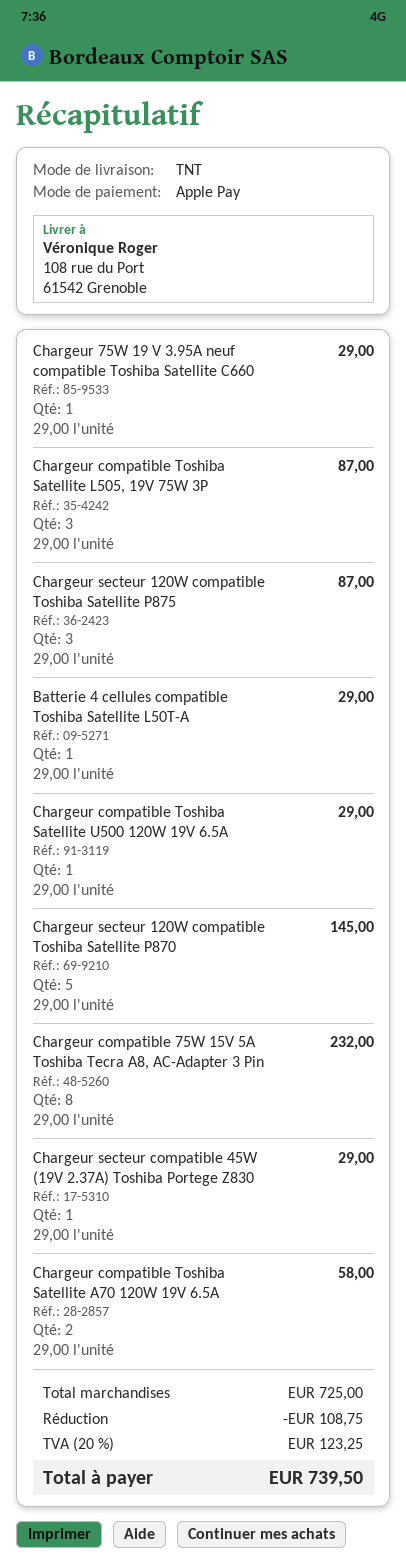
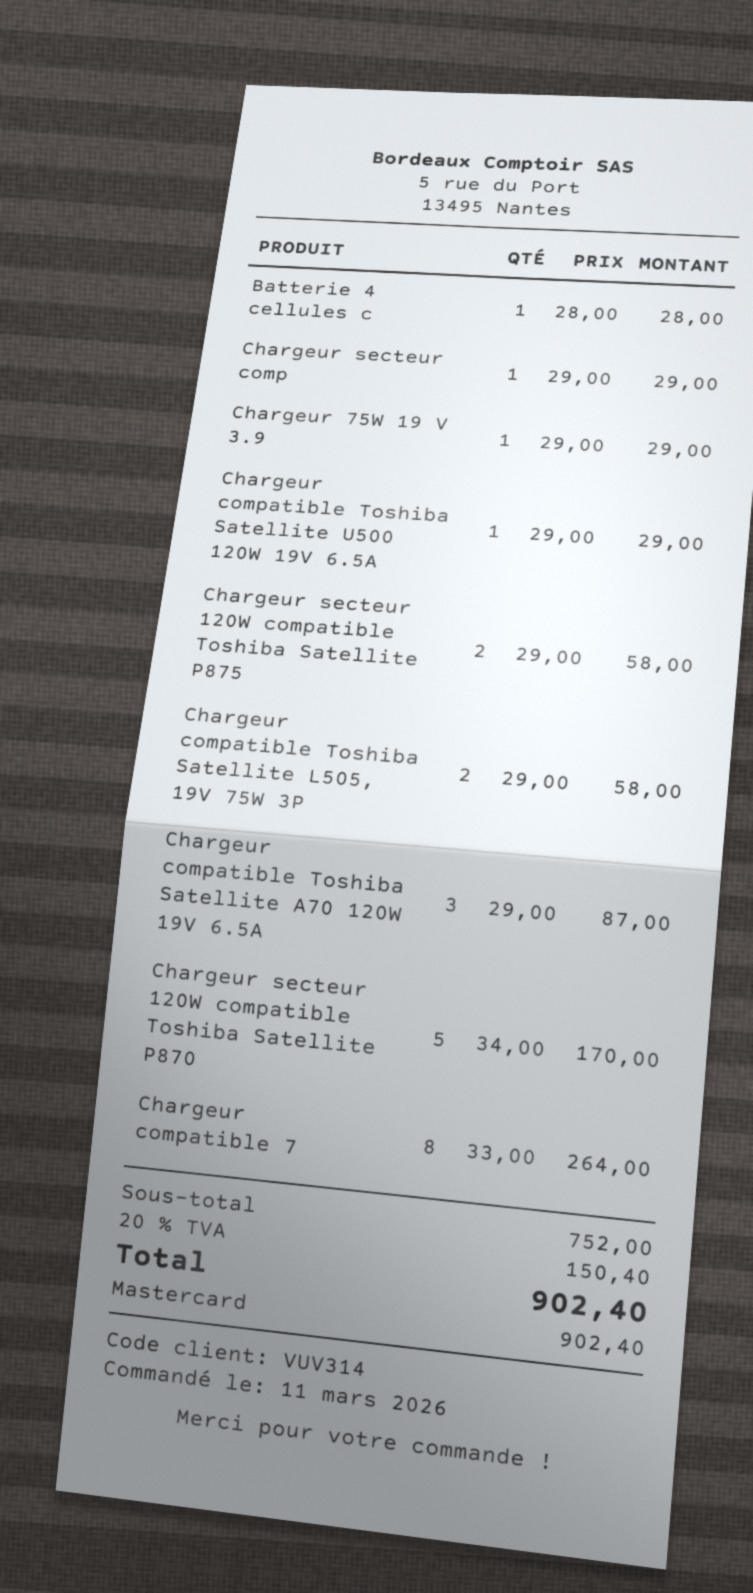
payment method: Apple Pay -> Mastercard
Chargeur compatible Toshiba Satellite L505, 19V 75W 3P: 3 x 29.00 = 87.00 -> 2 x 29.00 = 58.00
Chargeur secteur 120W compatible Toshiba Satellite P875: 3 x 29.00 = 87.00 -> 2 x 29.00 = 58.00
Batterie 4 cellules compatible Toshiba Satellite L50T-A: 1 x 29.00 = 29.00 -> 1 x 28.00 = 28.00
Chargeur secteur 120W compatible Toshiba Satellite P870: 5 x 29.00 = 145.00 -> 5 x 34.00 = 170.00
Chargeur compatible 75W 15V 5A Toshiba Tecra A8, AC-Adapter 3 Pin: 8 x 29.00 = 232.00 -> 8 x 33.00 = 264.00
Chargeur compatible Toshiba Satellite A70 120W 19V 6.5A: 2 x 29.00 = 58.00 -> 3 x 29.00 = 87.00
subtotal: 725.00 -> 752.00
discount: 108.75 -> none
tax: 20% = 123.25 -> 20% = 150.40
total: 739.50 -> 902.40

